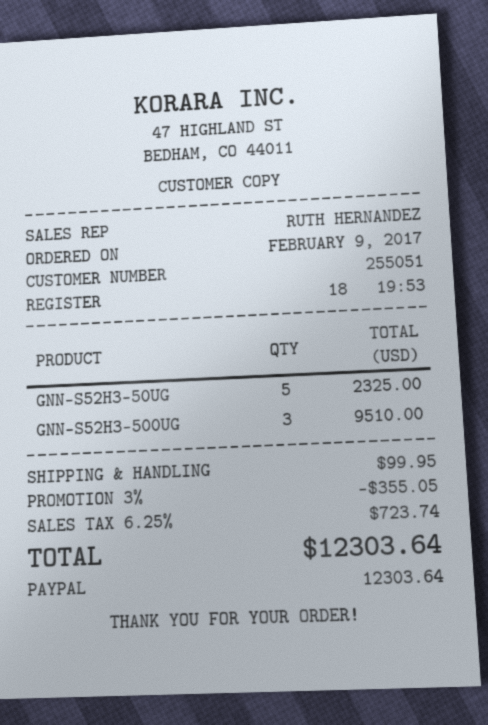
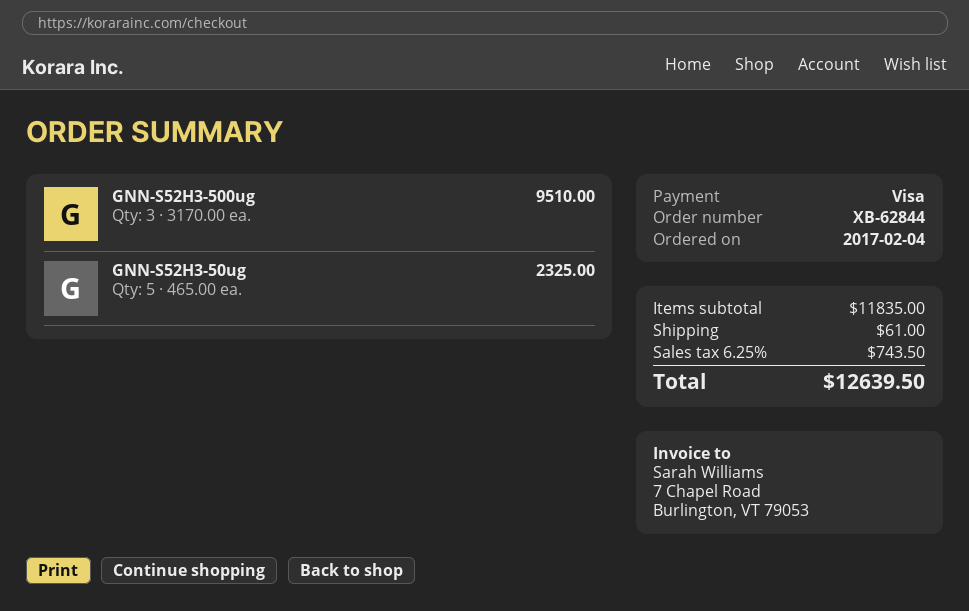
order date: 2017-02-09 -> 2017-02-04
payment method: PayPal -> Visa
discount: 3% = 355.05 -> none
shipping: 99.95 -> 61.00
tax: 6.25% = 723.74 -> 6.25% = 743.50
total: 12303.64 -> 12639.50

